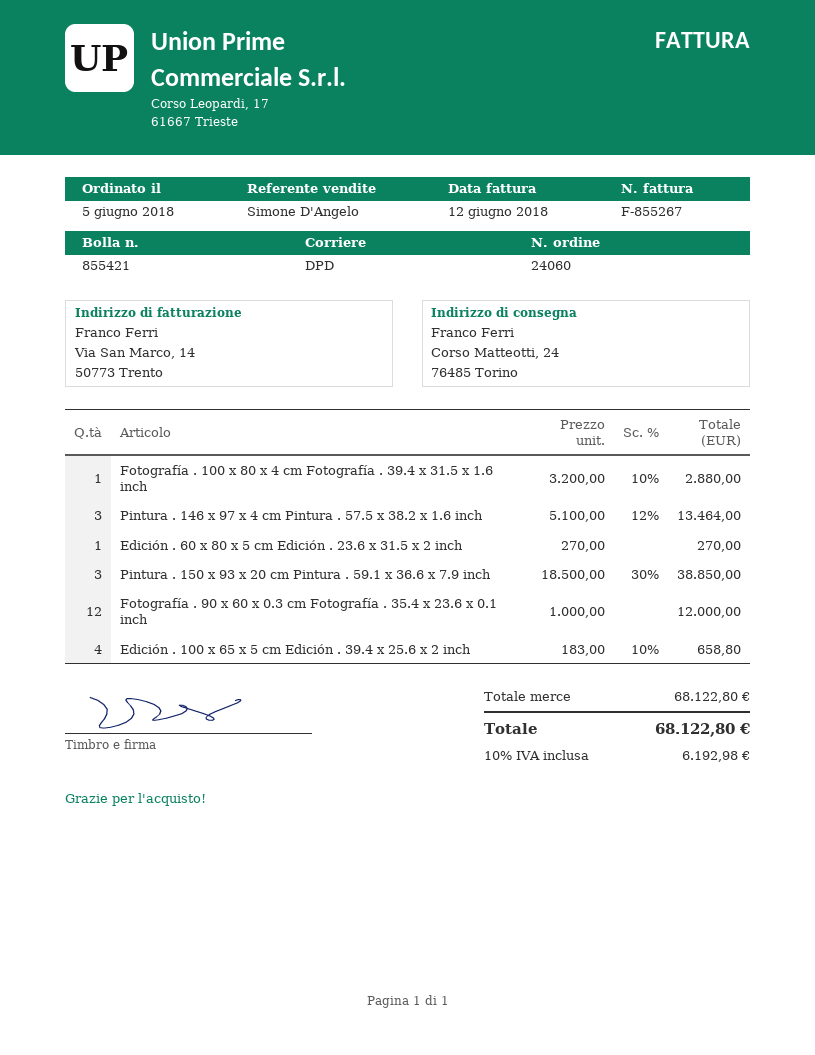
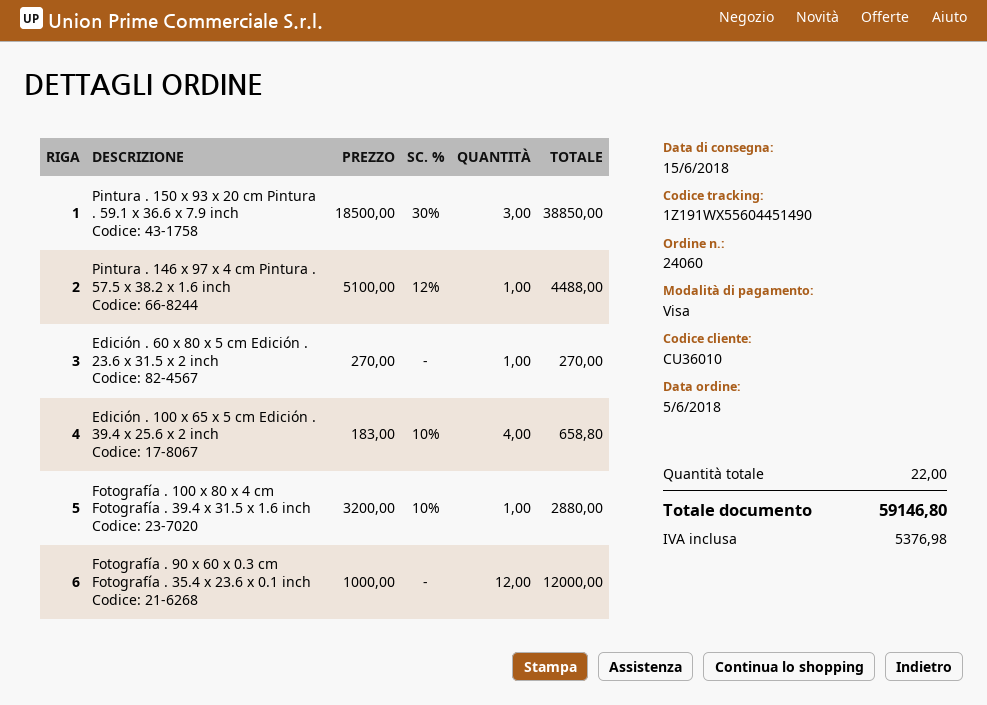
Pintura . 146 x 97 x 4 cm Pintura . 57.5 x 38.2 x 1.6 inch: 3 x 5100.00 - 12% = 13464.00 -> 1 x 5100.00 - 12% = 4488.00
tax: 6192.98 -> 5376.98
total: 68122.80 -> 59146.80

